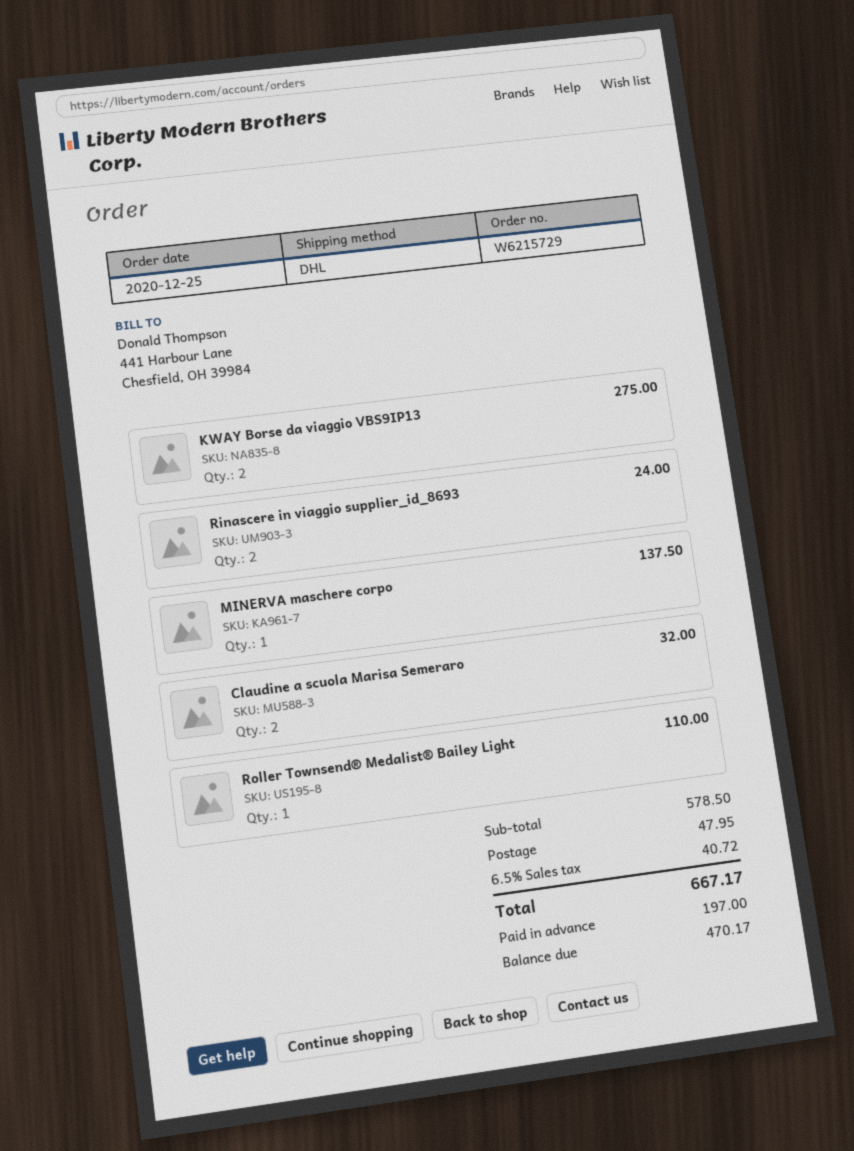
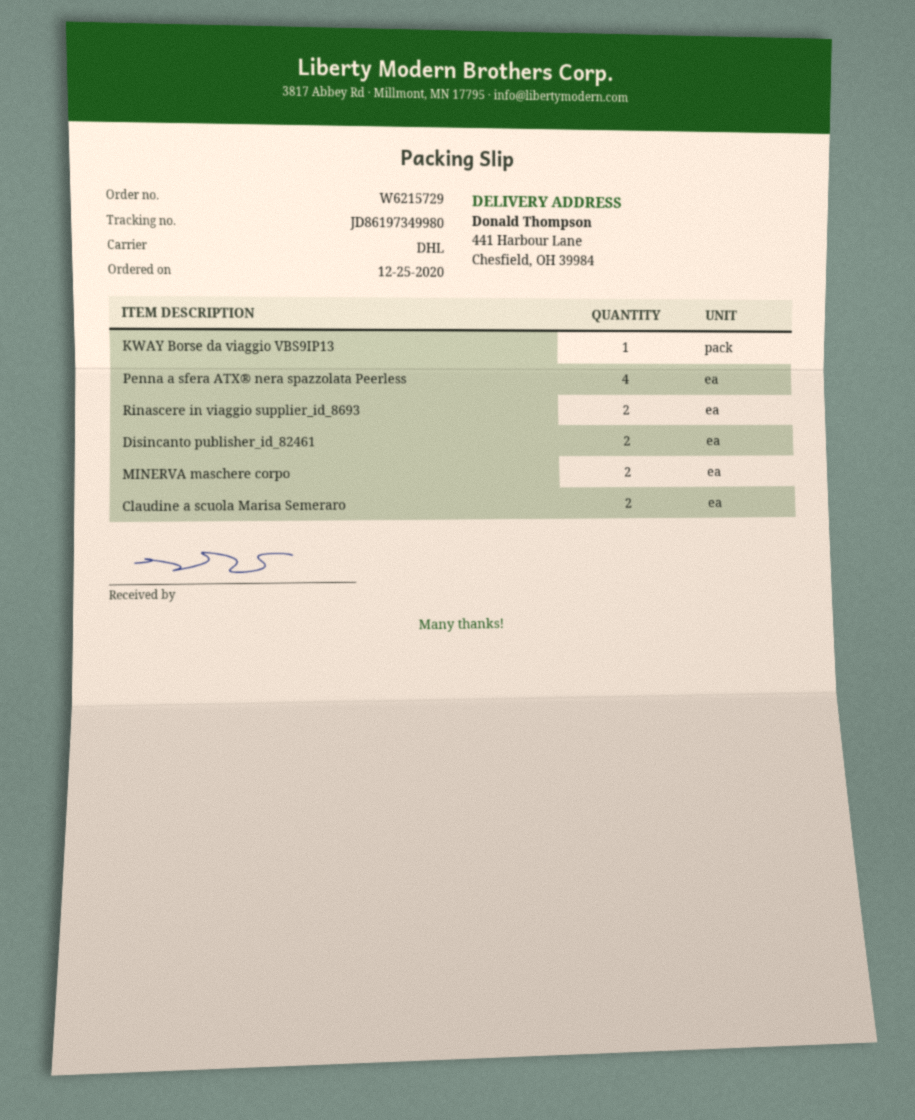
KWAY Borse da viaggio VBS9IP13: 2 -> 1
MINERVA maschere corpo: 1 -> 2
Roller Townsend® Medalist® Bailey Light: 1 -> none
Penna a sfera ATX® nera spazzolata Peerless: none -> 4
Disincanto publisher_id_82461: none -> 2

